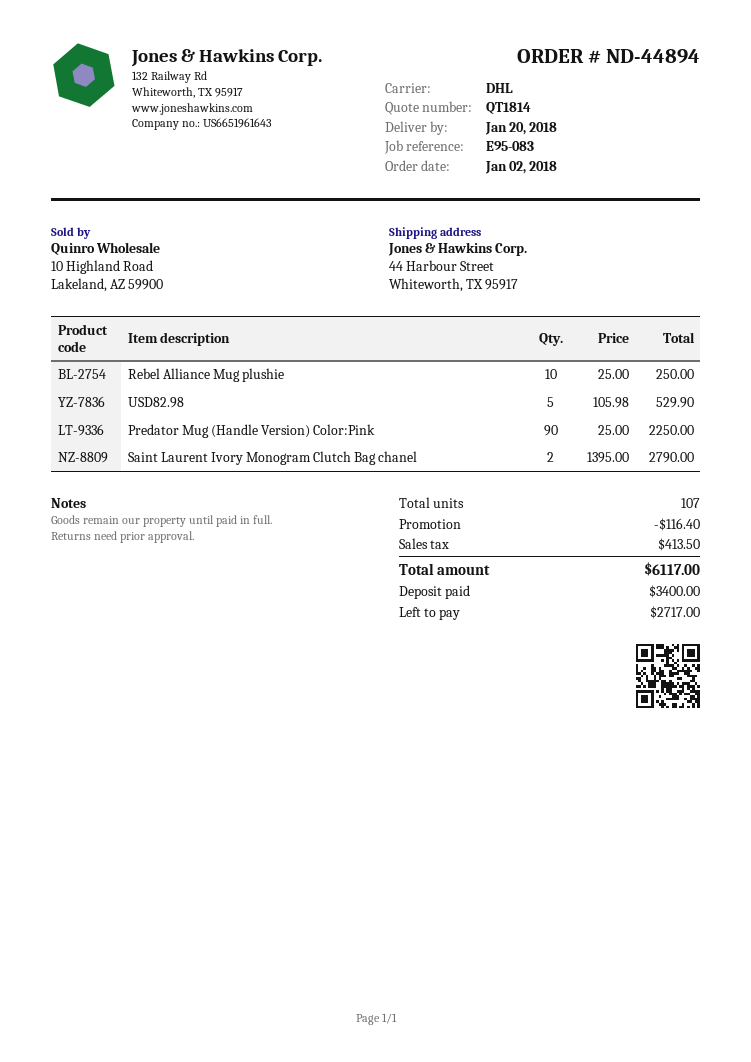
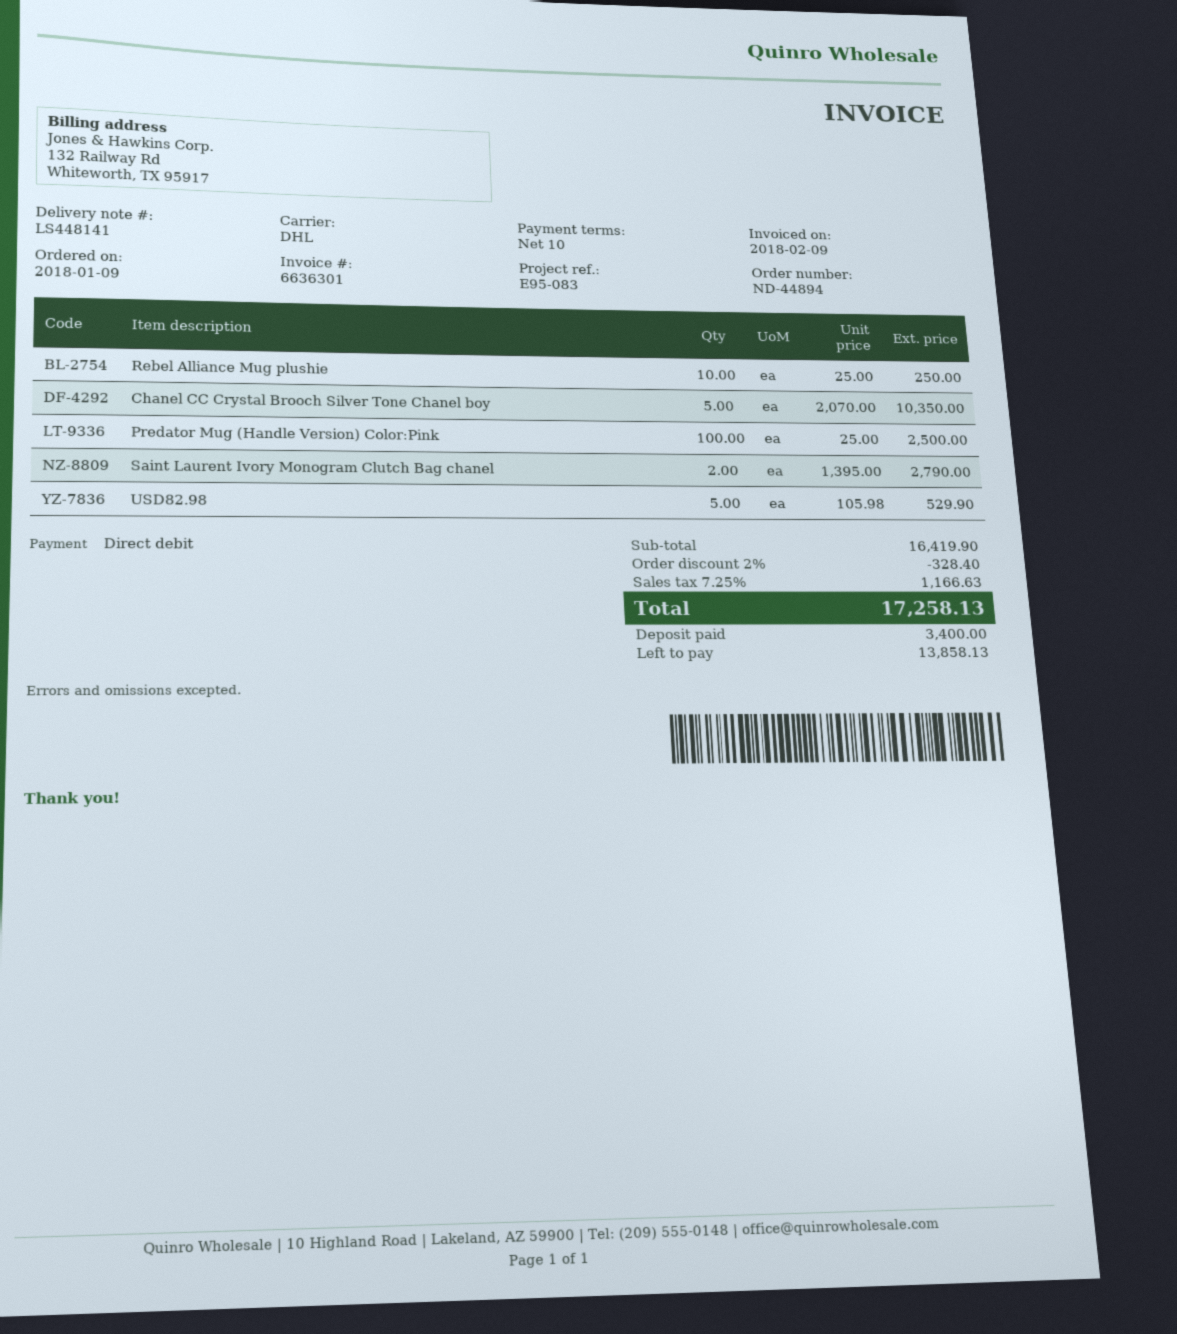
order date: 2018-01-02 -> 2018-01-09
Predator Mug (Handle Version) Color:Pink: 90 x 25.00 = 2250.00 -> 100 x 25.00 = 2500.00
Chanel CC Crystal Brooch Silver Tone Chanel boy: none -> 5 x 2070.00 = 10350.00
discount: 116.40 -> 328.40
tax: 413.50 -> 1166.63
total: 6117.00 -> 17258.13
balance: 2717.00 -> 13858.13

